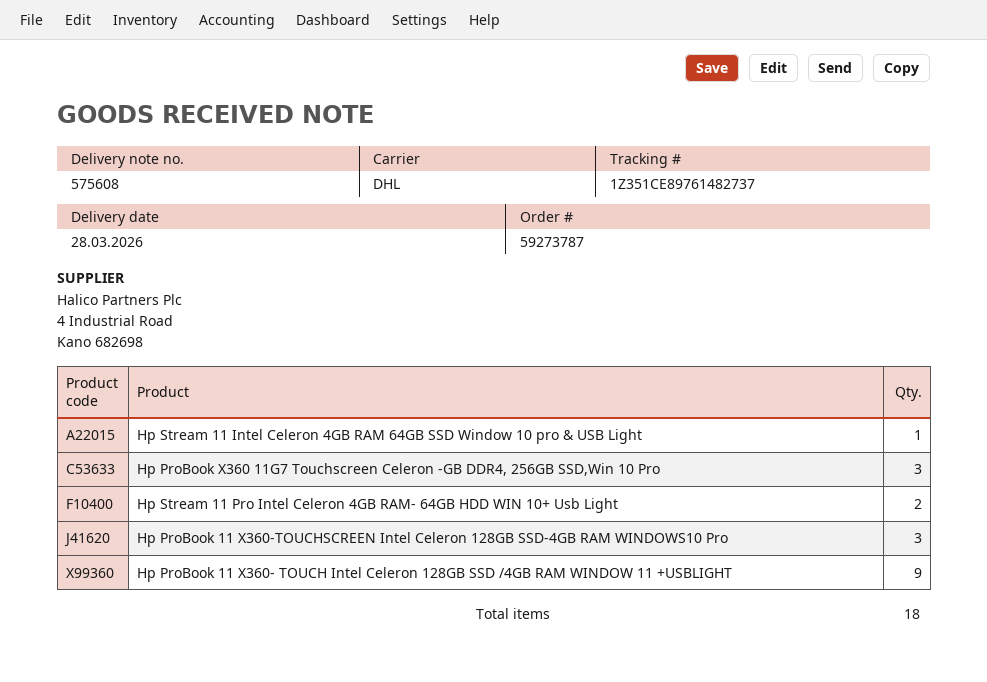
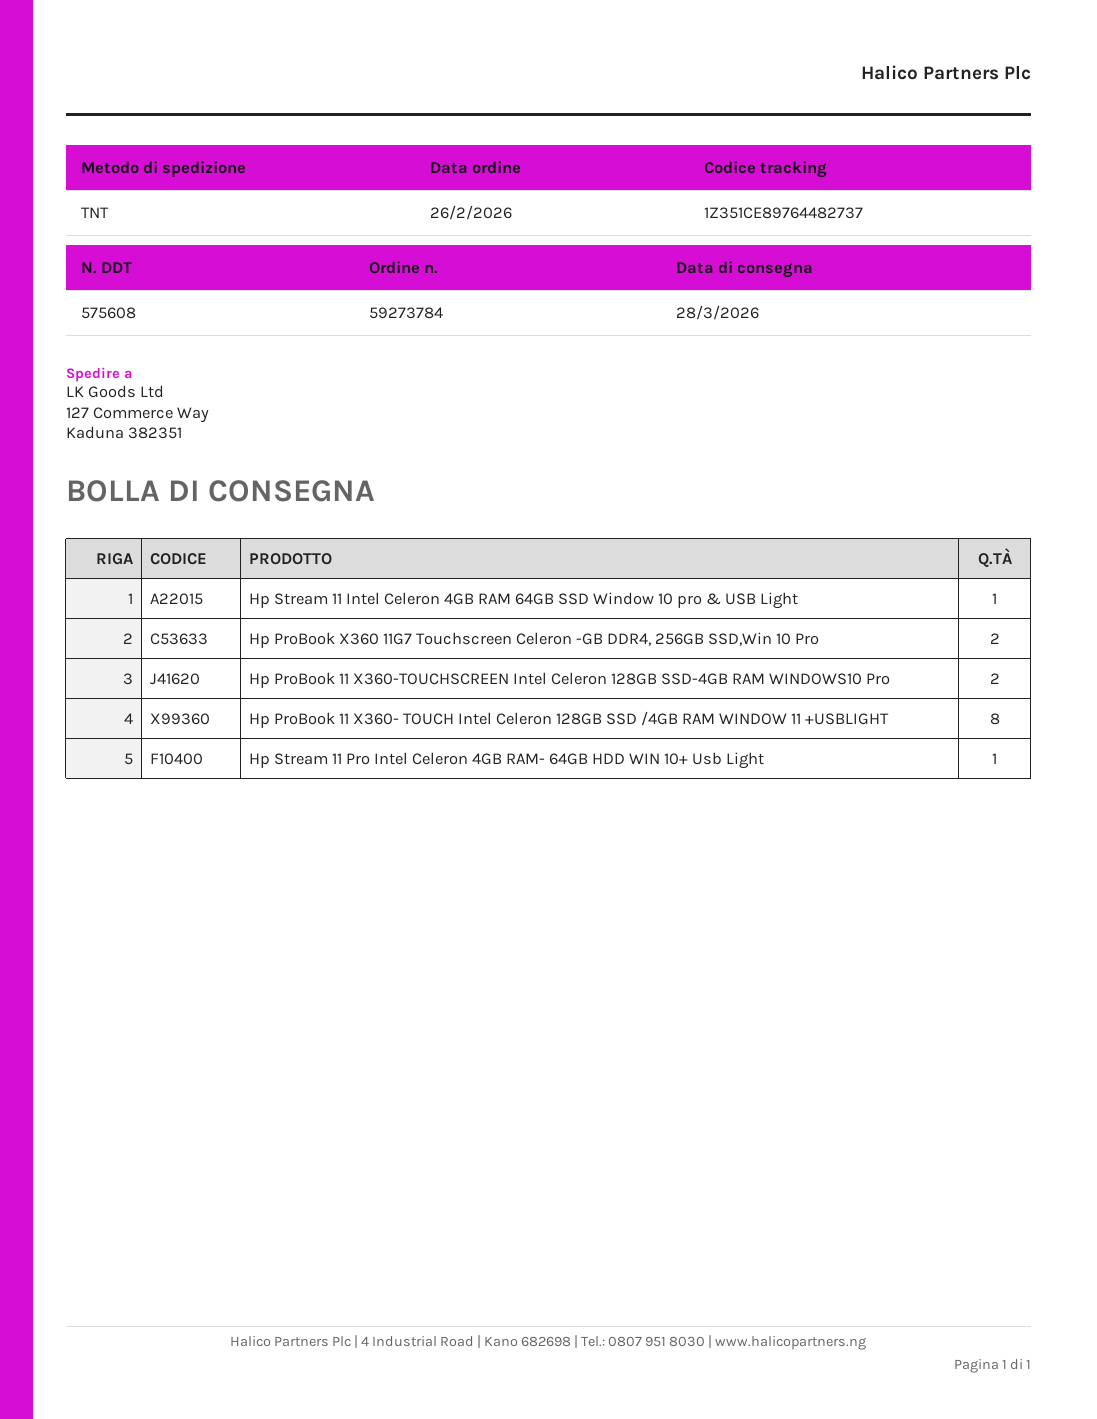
order number: 59273787 -> 59273784
shipping method: DHL -> TNT
tracking number: 1Z351CE89761482737 -> 1Z351CE89764482737
Hp ProBook X360 11G7 Touchscreen Celeron -GB DDR4, 256GB SSD,Win 10 Pro: 3 -> 2
Hp Stream 11 Pro Intel Celeron 4GB RAM- 64GB HDD WIN 10+ Usb Light: 2 -> 1
Hp ProBook 11 X360-TOUCHSCREEN Intel Celeron 128GB SSD-4GB RAM WINDOWS10 Pro: 3 -> 2
Hp ProBook 11 X360- TOUCH Intel Celeron 128GB SSD /4GB RAM WINDOW 11 +USBLIGHT: 9 -> 8

